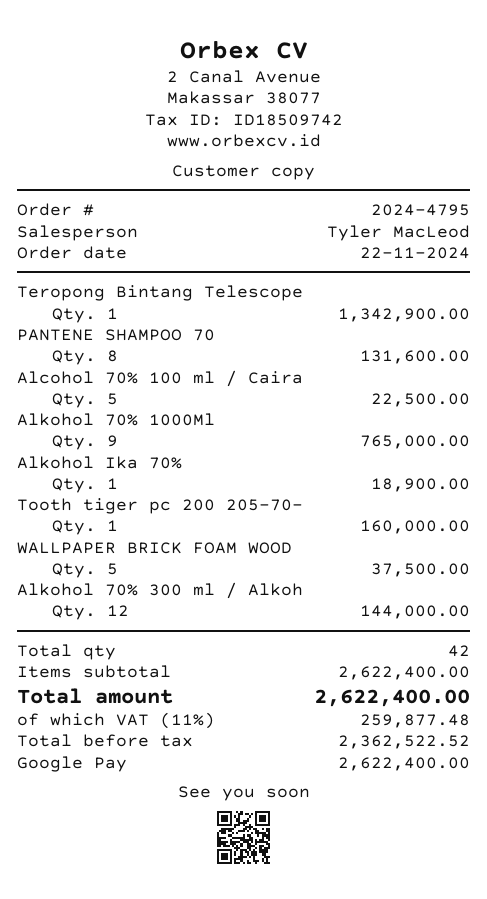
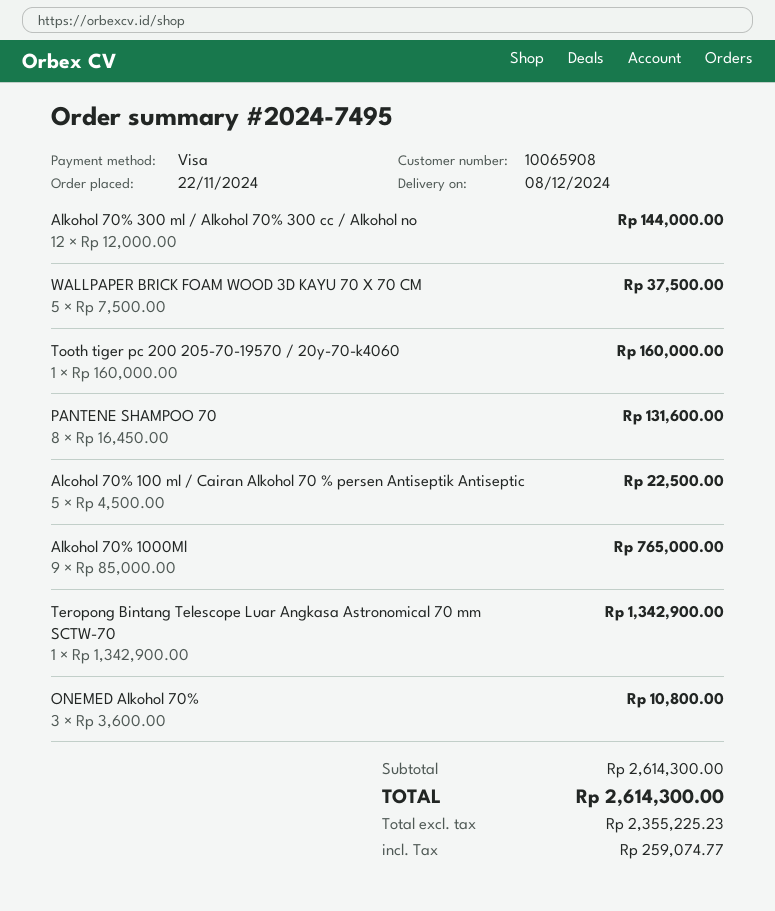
order number: 2024-4795 -> 2024-7495
payment method: Google Pay -> Visa
Alkohol Ika 70%: 1 for 18900.00 -> none
ONEMED Alkohol 70%: none -> 3 for 10800.00
subtotal: 2622400.00 -> 2614300.00
net: 2362522.52 -> 2355225.23
tax: 259877.48 -> 259074.77
total: 2622400.00 -> 2614300.00

